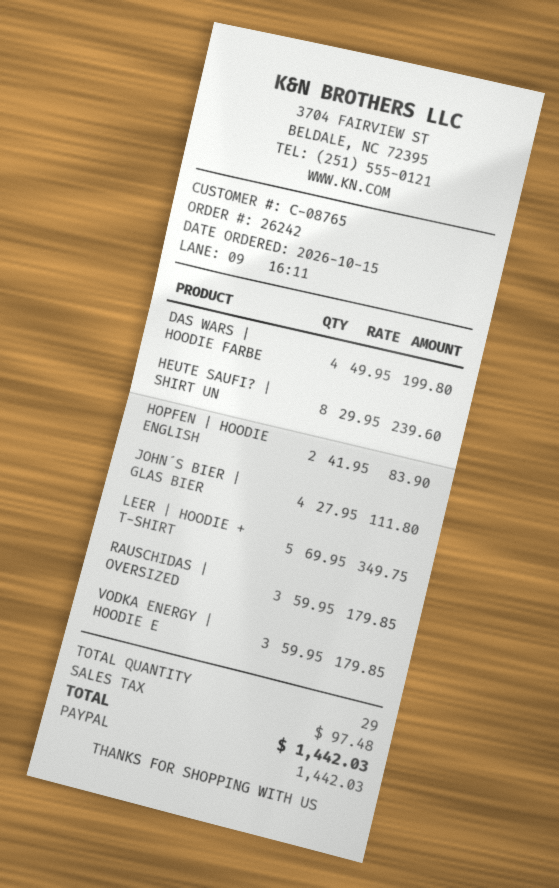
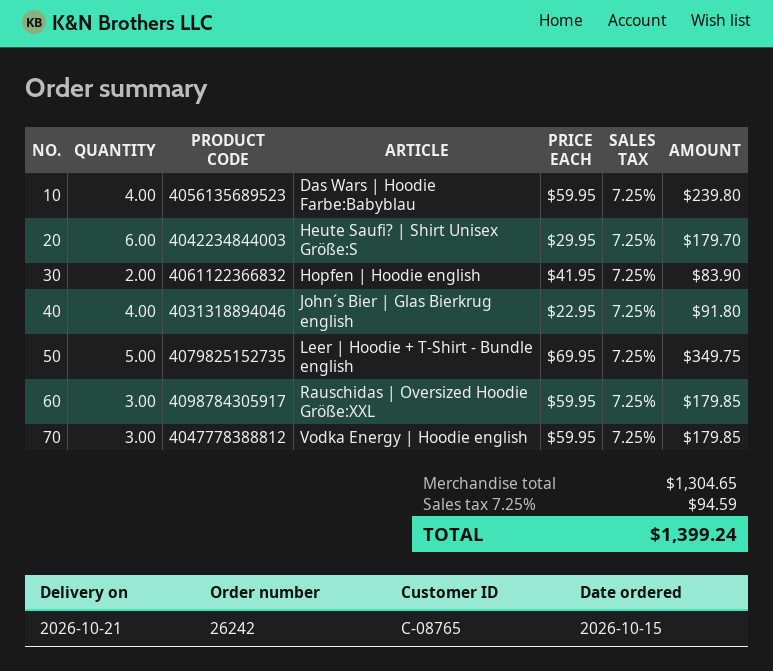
DAS WARS | HOODIE FARBE: 4 x 49.95 = 199.80 -> 4 x 59.95 = 239.80
HEUTE SAUFI? | SHIRT UN: 8 x 29.95 = 239.60 -> 6 x 29.95 = 179.70
JOHN´S BIER | GLAS BIER: 4 x 27.95 = 111.80 -> 4 x 22.95 = 91.80
tax: 97.48 -> 94.59
total: 1442.03 -> 1399.24

